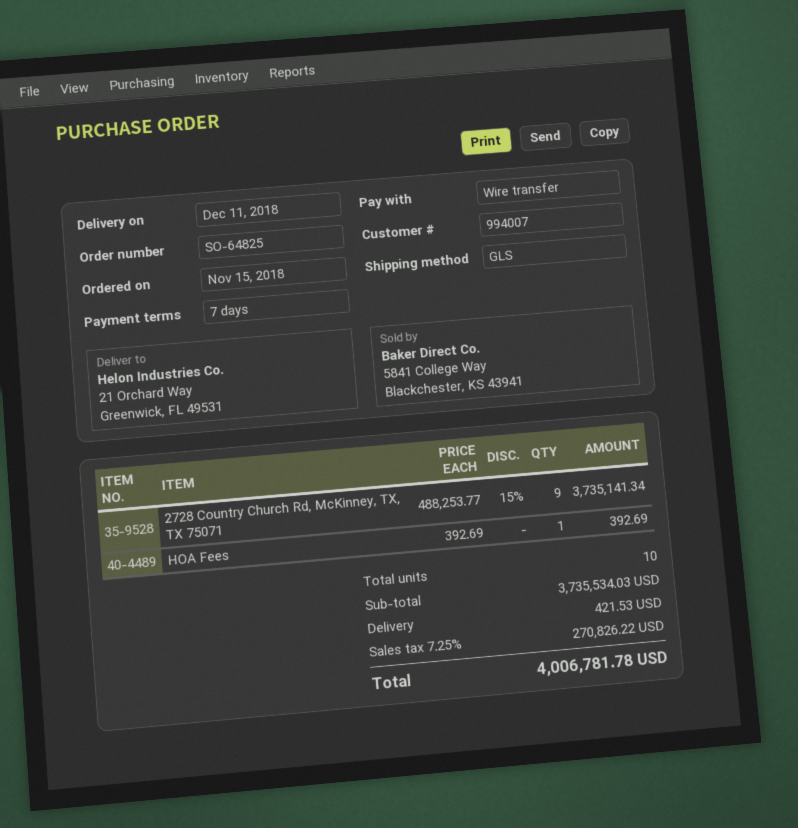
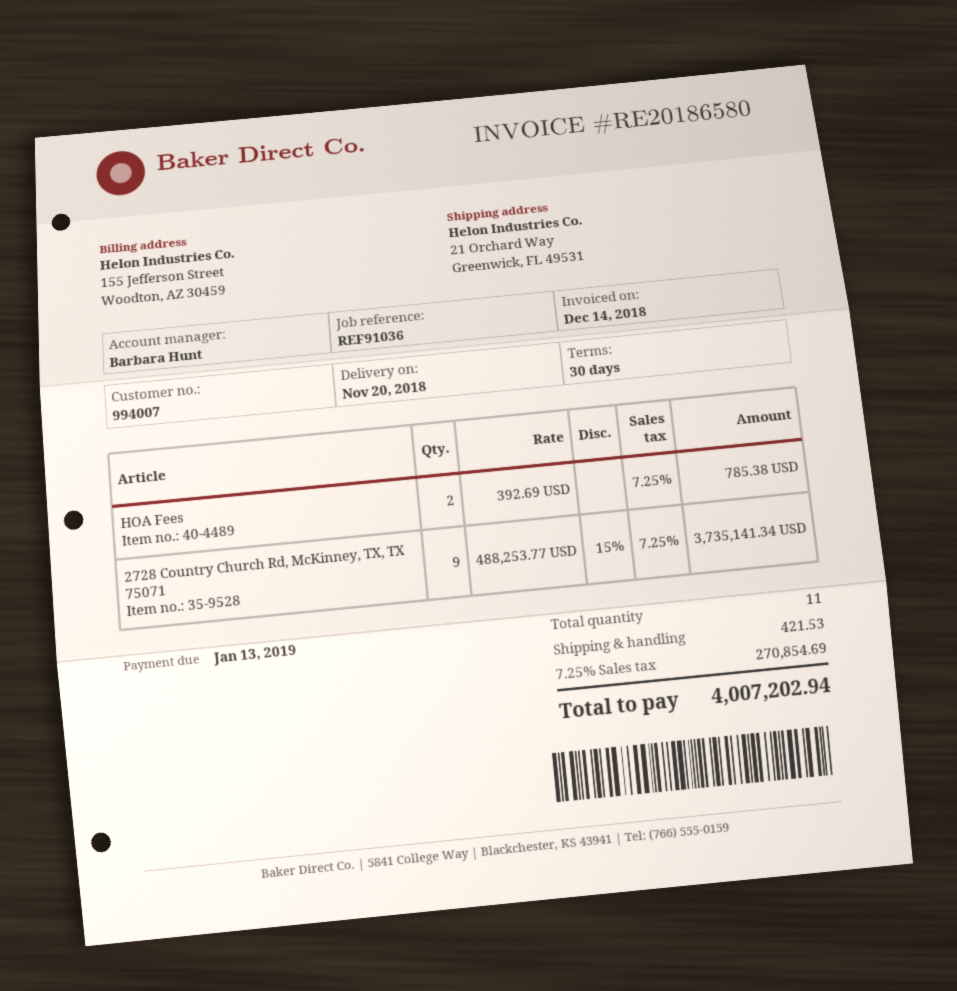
delivery date: 2018-12-11 -> 2018-11-20
payment terms: 7 days -> 30 days
HOA Fees: 1 x 392.69 = 392.69 -> 2 x 392.69 = 785.38
total quantity: 10 -> 11
tax: 7.25% = 270826.22 -> 7.25% = 270854.69
total: 4006781.78 -> 4007202.94

